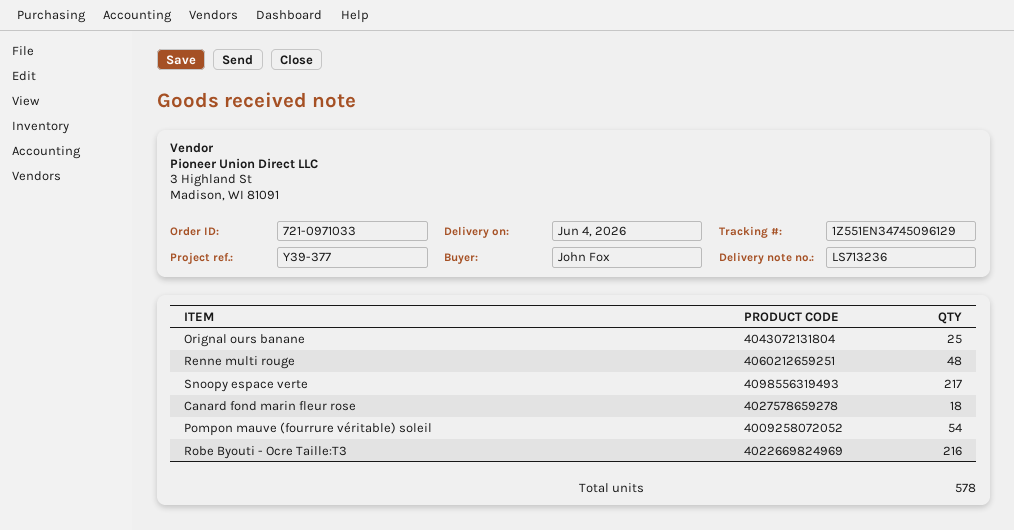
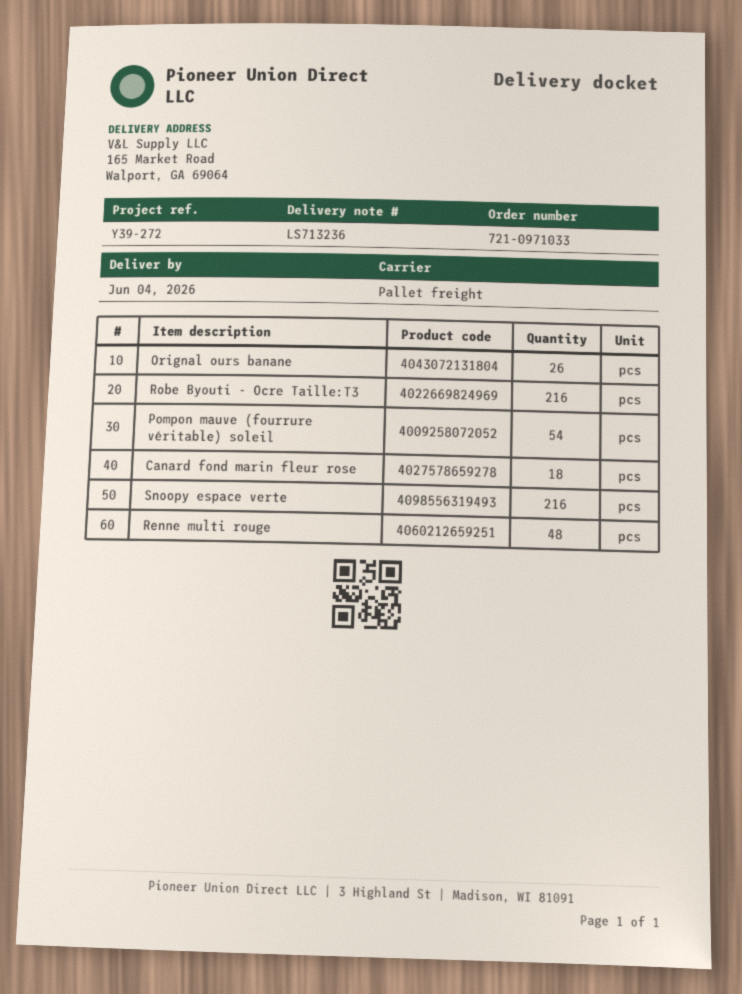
reference: Y39-377 -> Y39-272
Orignal ours banane: 25 -> 26
Snoopy espace verte: 217 -> 216

